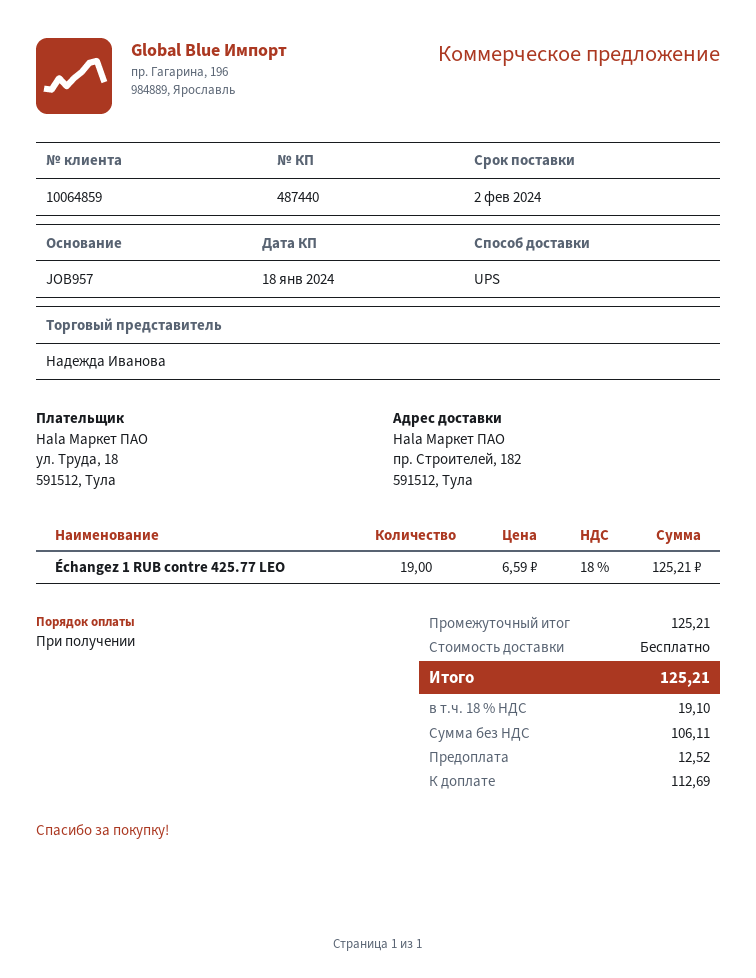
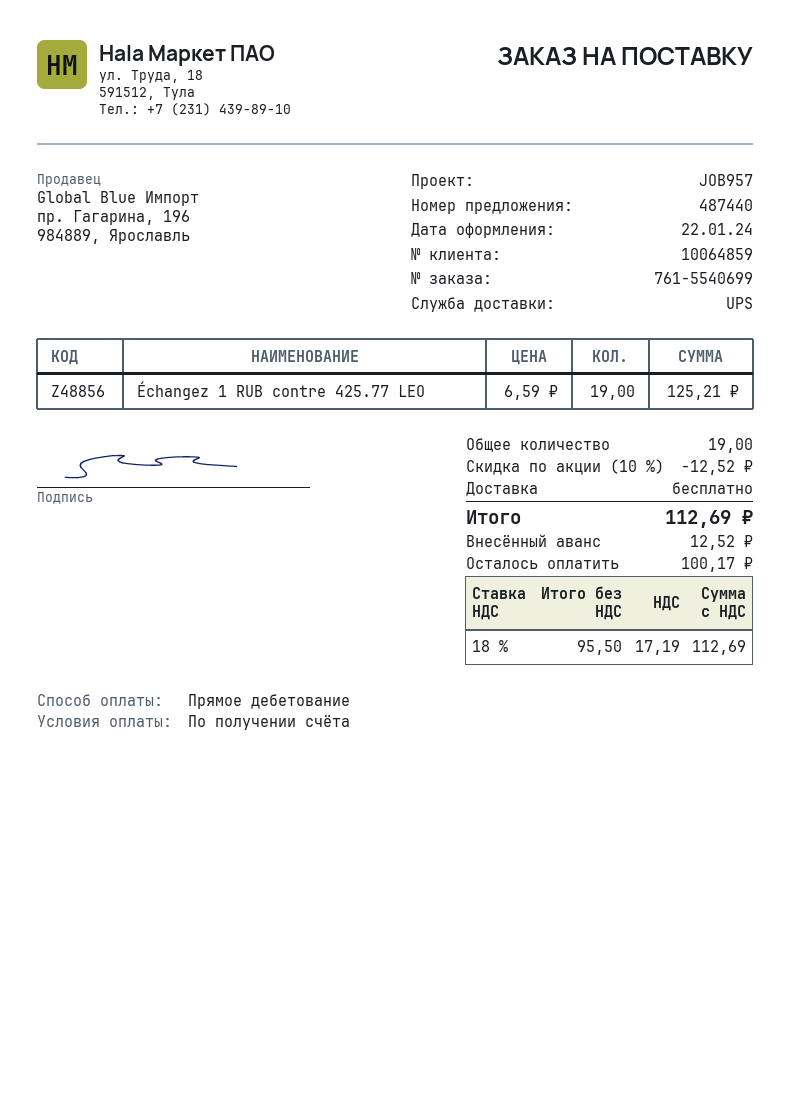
discount: none -> 10% = 12.52
net: 106.11 -> 95.50
tax: 18% = 19.10 -> 18% = 17.19
total: 125.21 -> 112.69
balance: 112.69 -> 100.17

